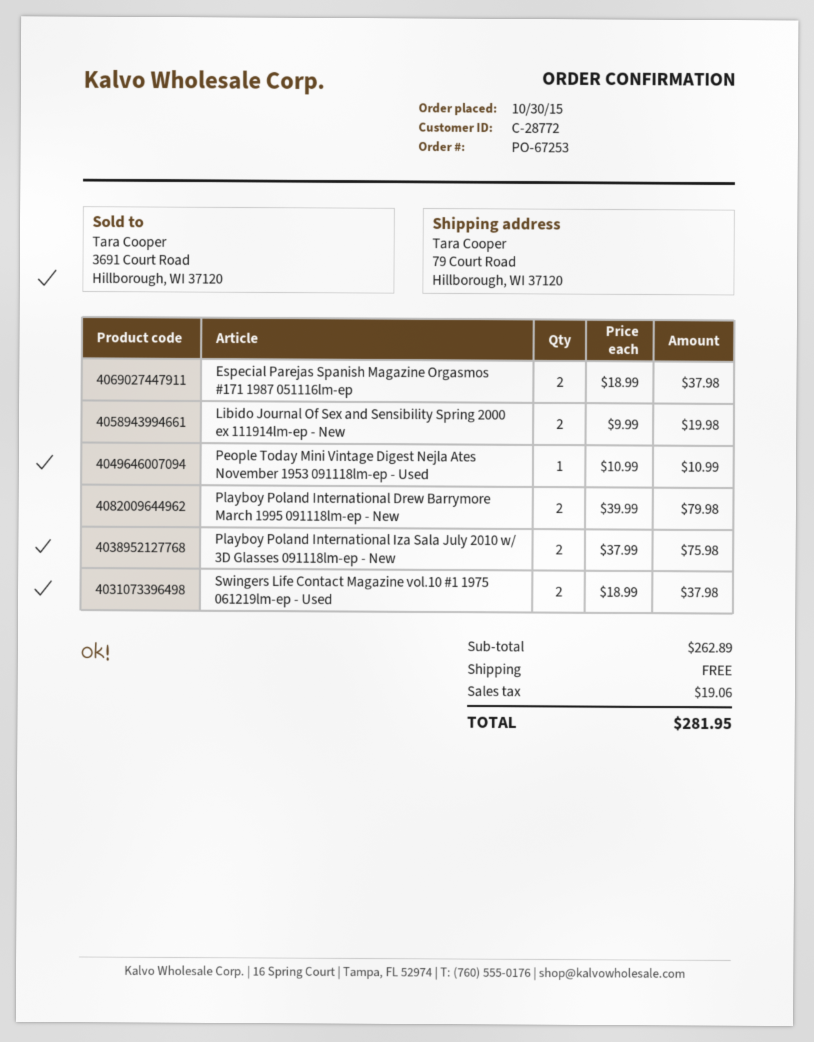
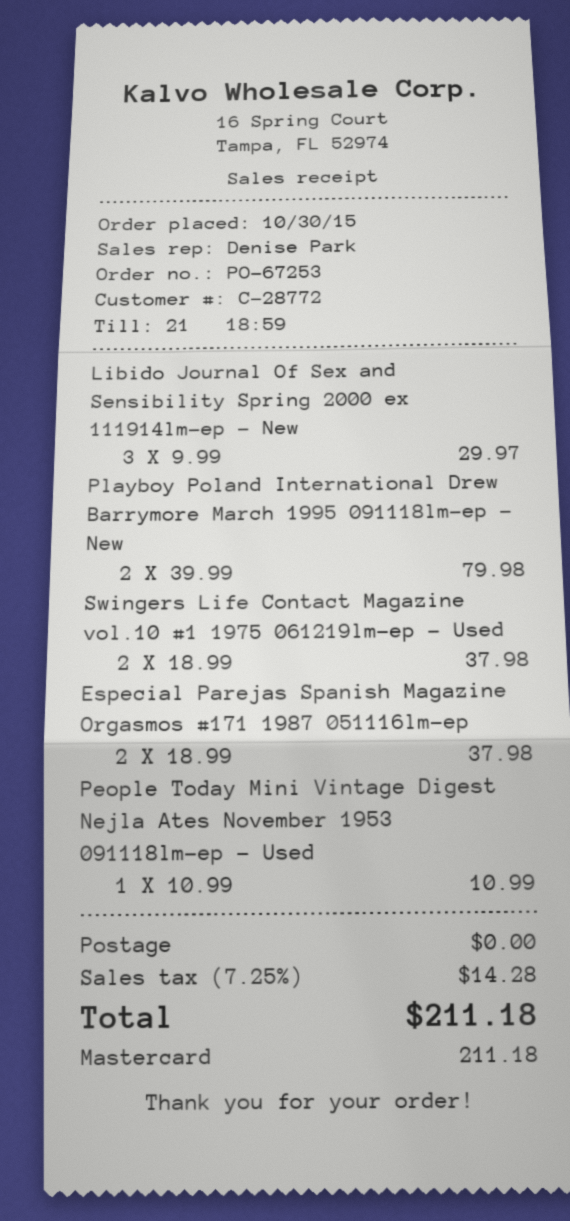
Libido Journal Of Sex and Sensibility Spring 2000 ex 111914lm-ep - New: 2 x 9.99 = 19.98 -> 3 x 9.99 = 29.97
Playboy Poland International Iza Sala July 2010 w/ 3D Glasses 091118lm-ep - New: 2 x 37.99 = 75.98 -> none
tax: 19.06 -> 14.28
total: 281.95 -> 211.18

